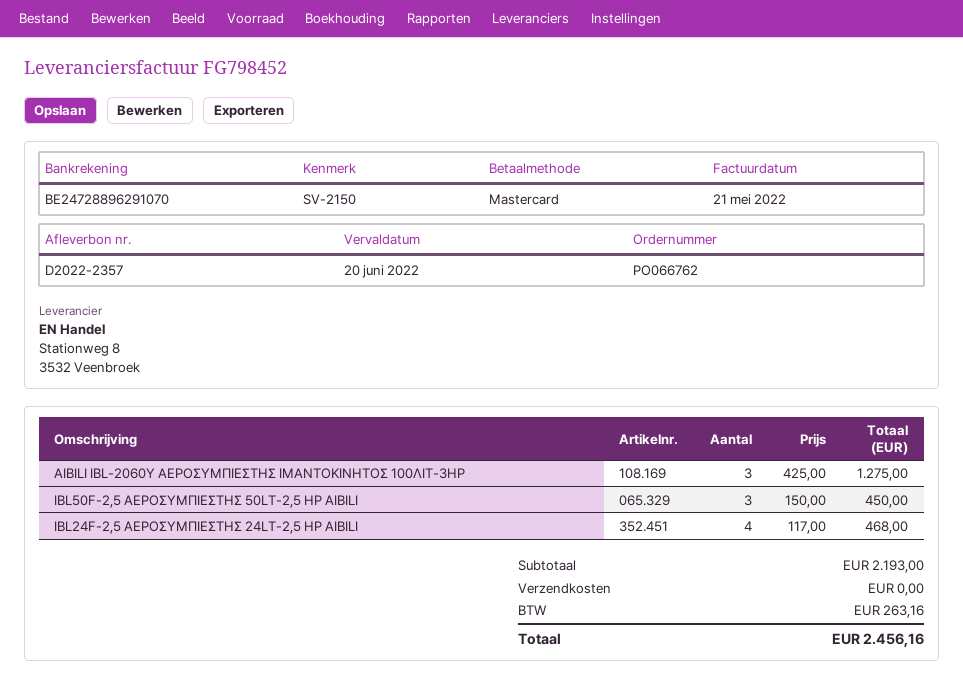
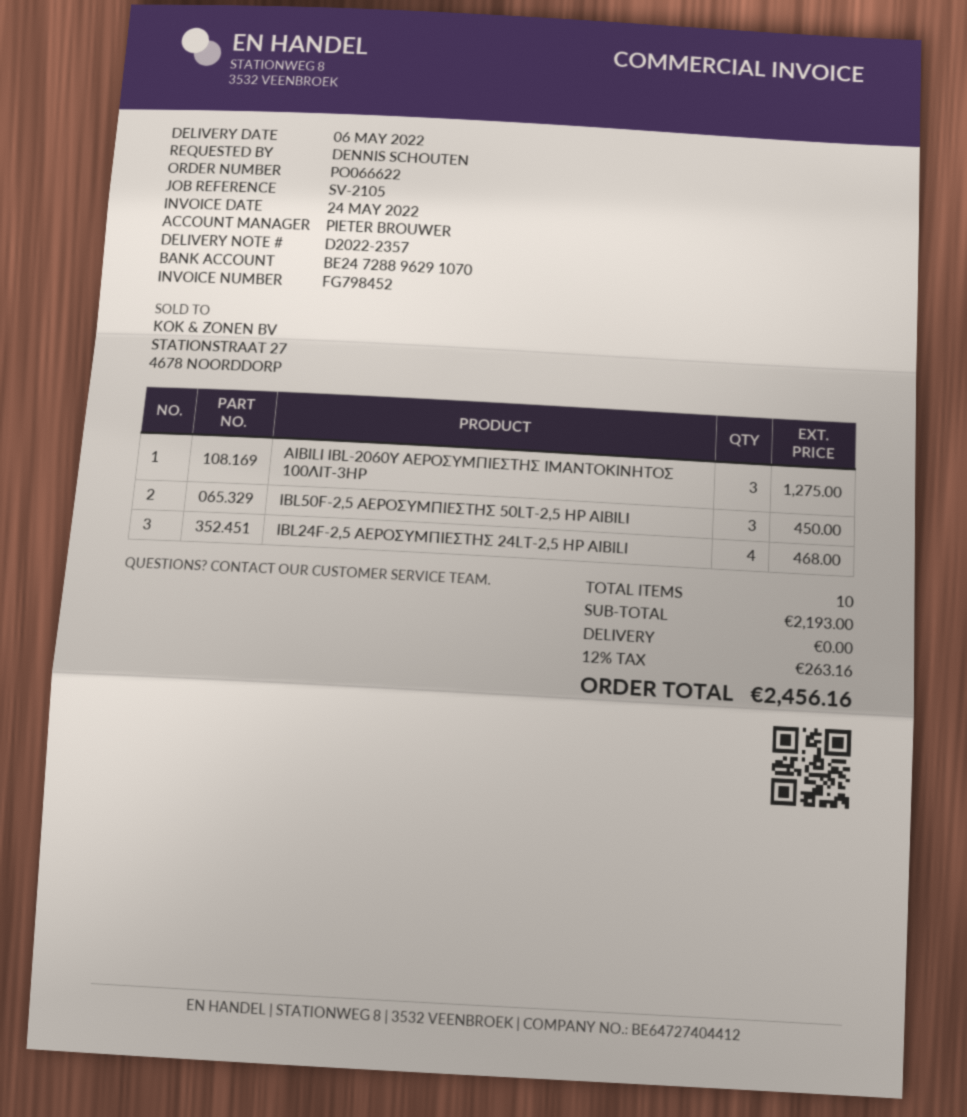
order number: PO066762 -> PO066622
invoice date: 2022-05-21 -> 2022-05-24
reference: SV-2150 -> SV-2105

